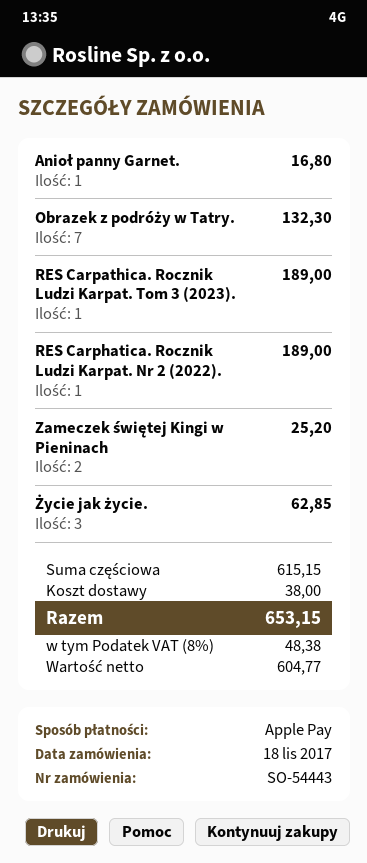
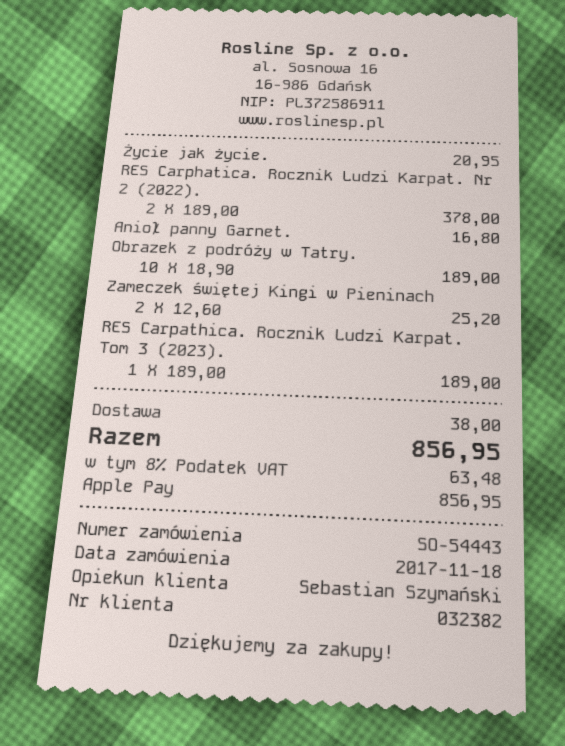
Obrazek z podróży w Tatry.: 7 for 132.30 -> 10 for 189.00
RES Carphatica. Rocznik Ludzi Karpat. Nr 2 (2022).: 1 for 189.00 -> 2 for 378.00
Życie jak życie.: 3 for 62.85 -> 1 for 20.95
tax: 8% = 48.38 -> 8% = 63.48
total: 653.15 -> 856.95

